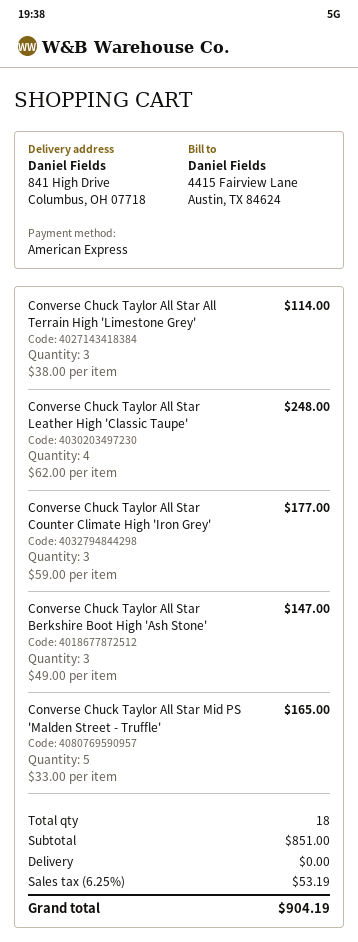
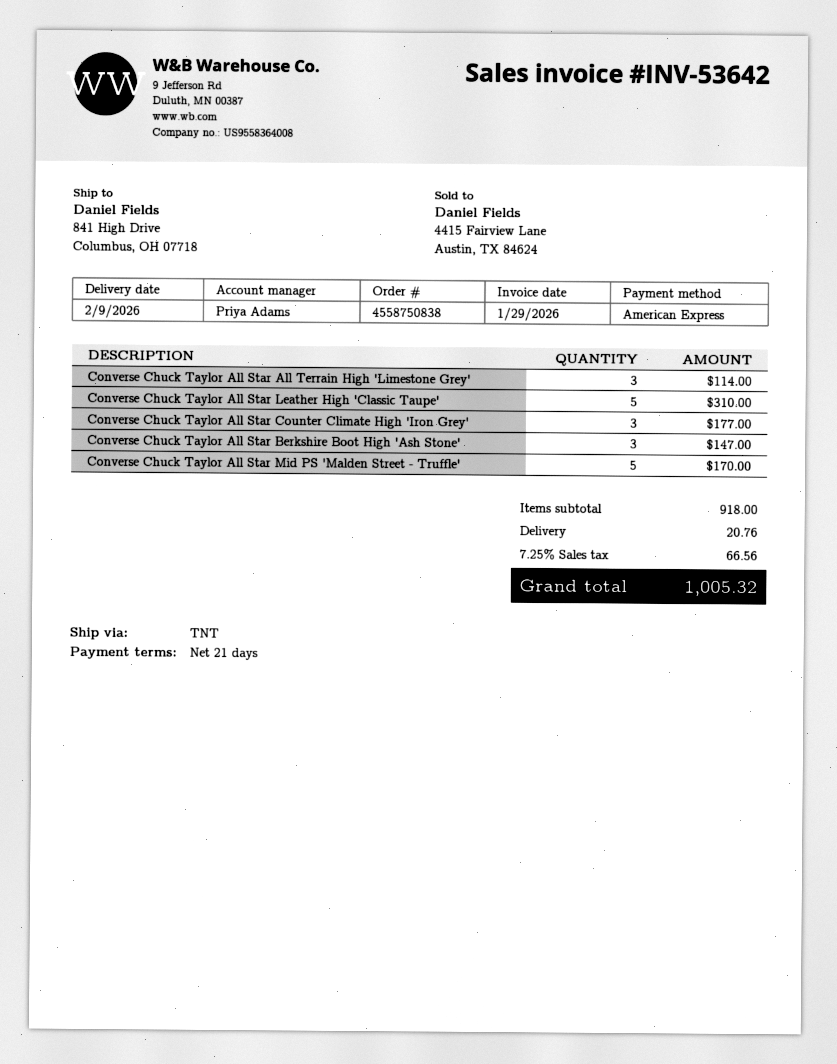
Converse Chuck Taylor All Star Leather High 'Classic Taupe': 4 for 248.00 -> 5 for 310.00
Converse Chuck Taylor All Star Mid PS 'Malden Street - Truffle': 5 for 165.00 -> 5 for 170.00
subtotal: 851.00 -> 918.00
shipping: 0.00 -> 20.76
tax: 6.25% = 53.19 -> 7.25% = 66.56
total: 904.19 -> 1005.32

